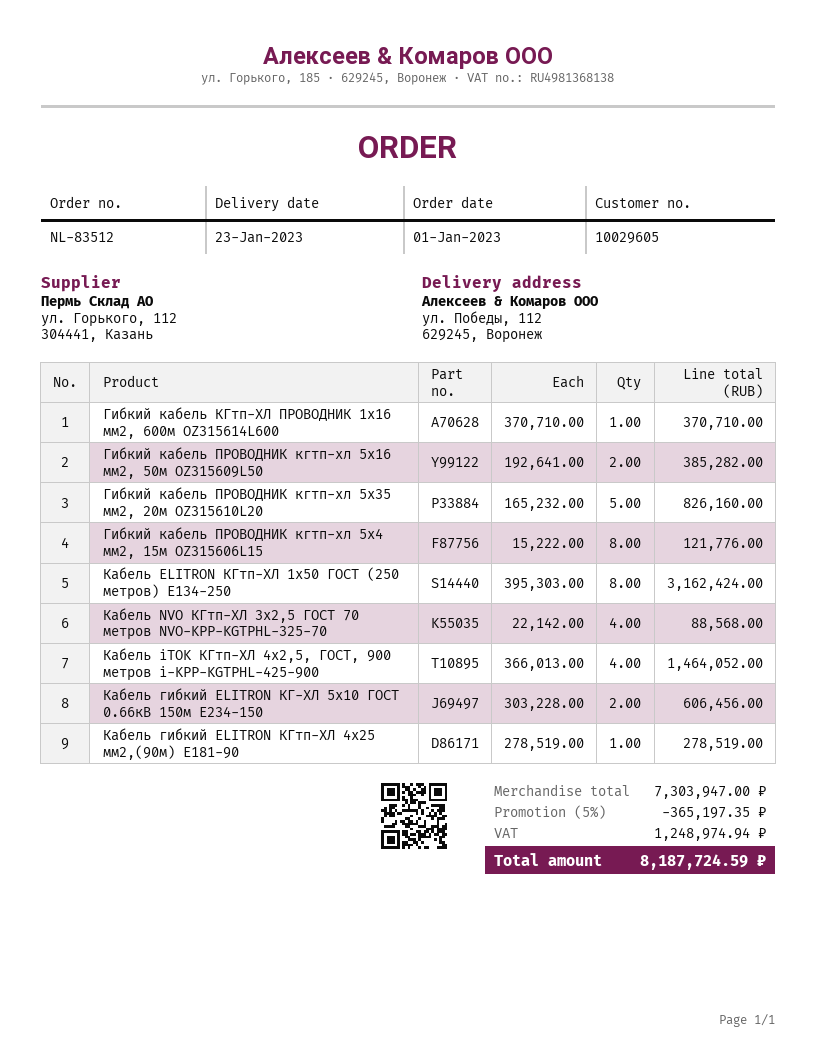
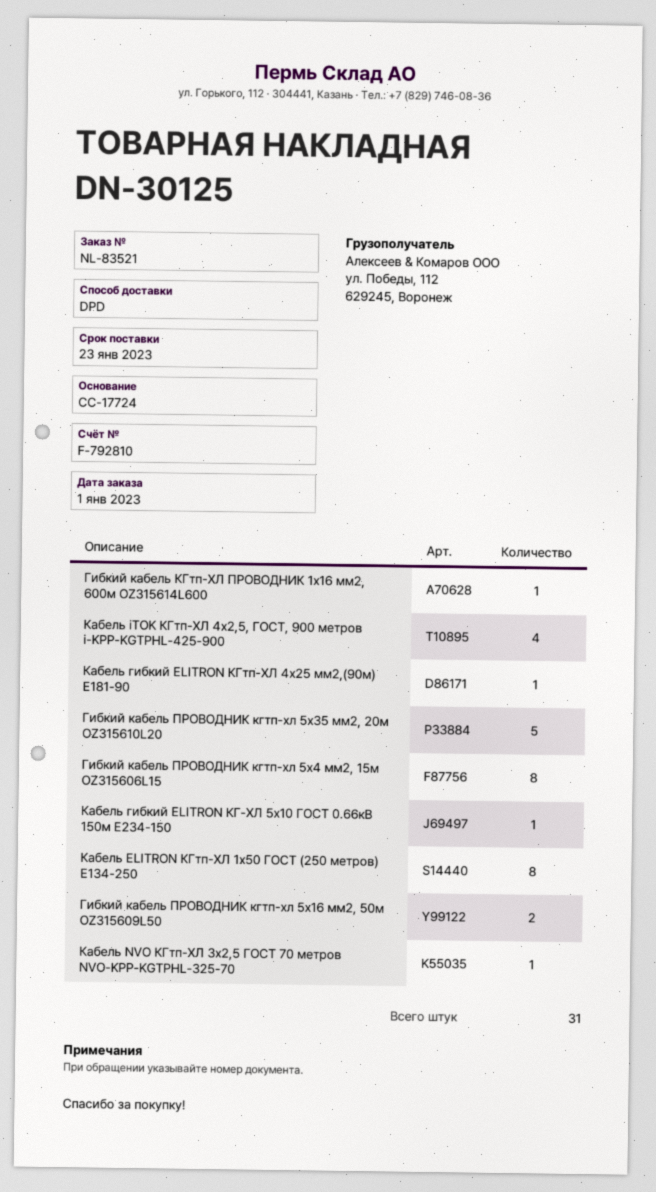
order number: NL-83512 -> NL-83521
Кабель NVO КГтп-ХЛ 3x2,5 ГОСТ 70 метров NVO-KPP-KGTPHL-325-70: 4 -> 1
Кабель гибкий ELITRON КГ-ХЛ 5х10 ГОСТ 0.66кВ 150м E234-150: 2 -> 1

